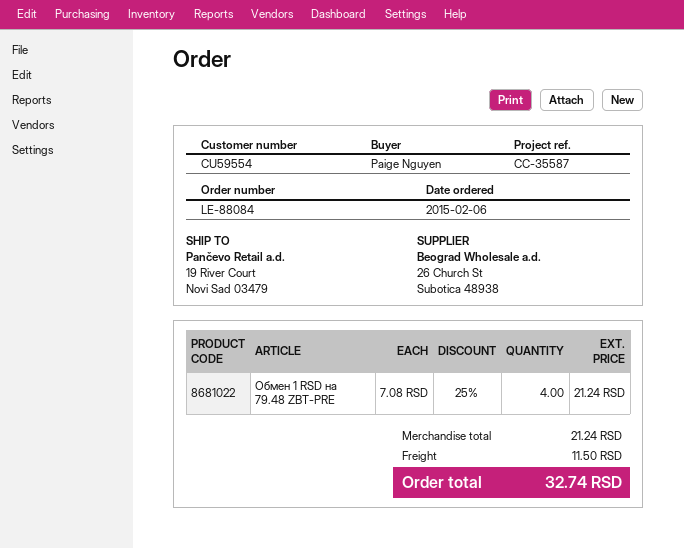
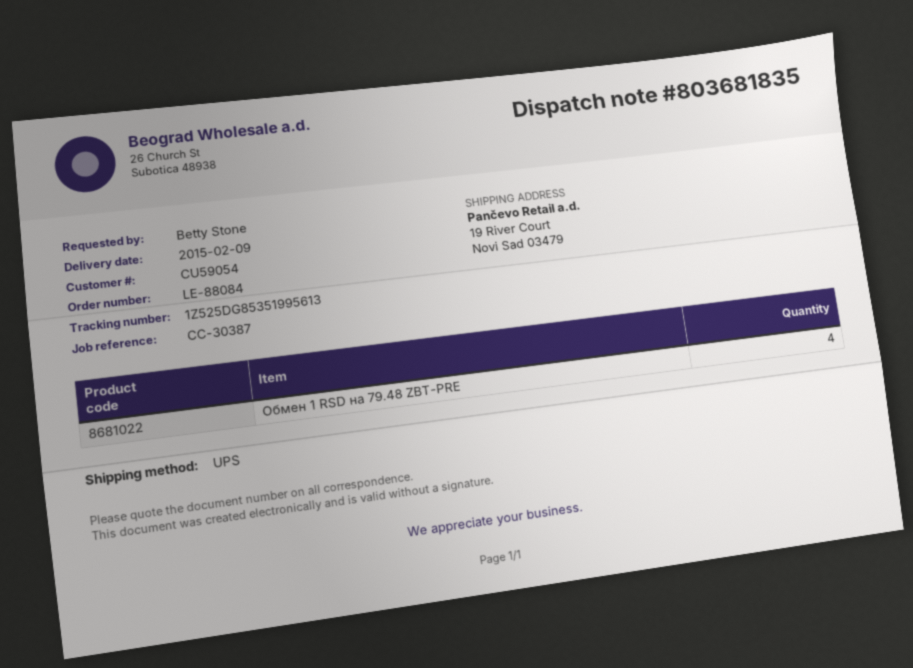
customer number: CU59554 -> CU59054
reference: CC-35587 -> CC-30387
ordered by: Paige Nguyen -> Betty Stone

